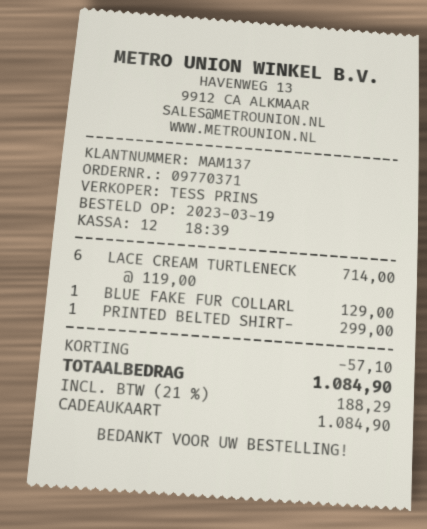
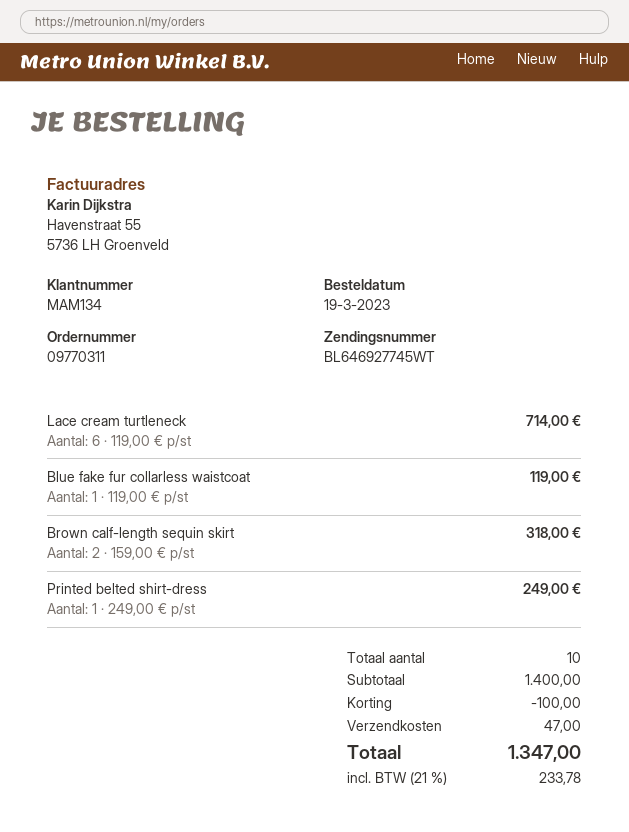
order number: 09770371 -> 09770311
customer number: MAM137 -> MAM134
BLUE FAKE FUR COLLARL: 1 x 129.00 = 129.00 -> 1 x 119.00 = 119.00
PRINTED BELTED SHIRT-: 1 x 299.00 = 299.00 -> 1 x 249.00 = 249.00
Brown calf-length sequin skirt: none -> 2 x 159.00 = 318.00
discount: 57.10 -> 100.00
shipping: none -> 47.00
tax: 21% = 188.29 -> 21% = 233.78
total: 1084.90 -> 1347.00

